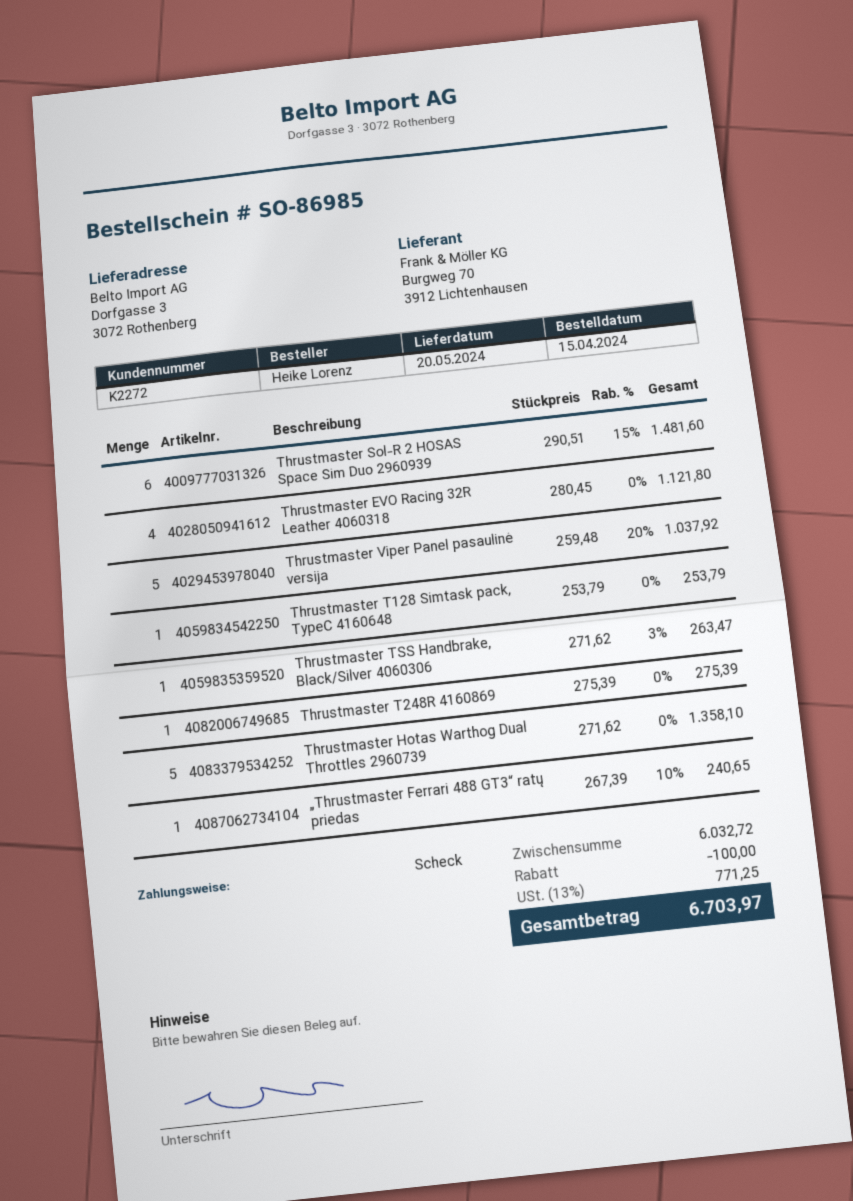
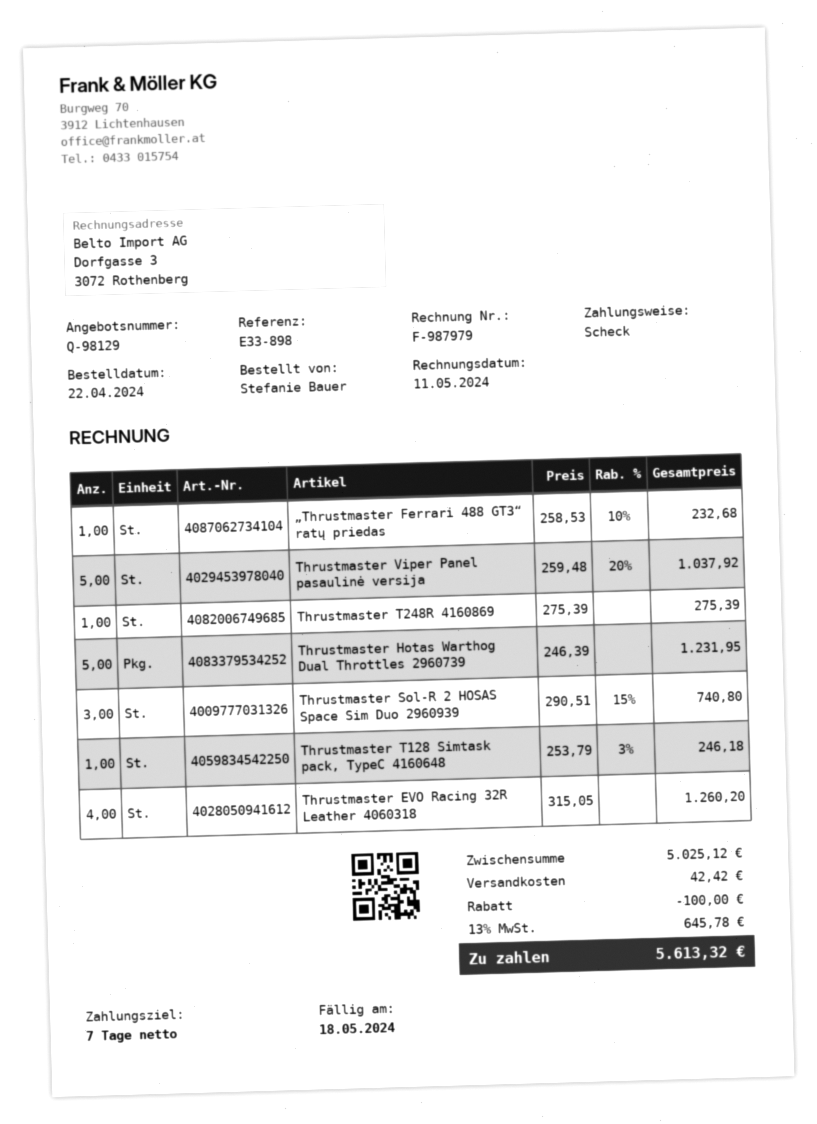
order date: 2024-04-15 -> 2024-04-22
ordered by: Heike Lorenz -> Stefanie Bauer
Thrustmaster Sol-R 2 HOSAS Space Sim Duo 2960939: 6 x 290.51 - 15% = 1481.60 -> 3 x 290.51 - 15% = 740.80
Thrustmaster EVO Racing 32R Leather 4060318: 4 x 280.45 = 1121.80 -> 4 x 315.05 = 1260.20
Thrustmaster T128 Simtask pack, TypeC 4160648: 1 x 253.79 = 253.79 -> 1 x 253.79 - 3% = 246.18
Thrustmaster TSS Handbrake, Black/Silver 4060306: 1 x 271.62 - 3% = 263.47 -> none
Thrustmaster Hotas Warthog Dual Throttles 2960739: 5 x 271.62 = 1358.10 -> 5 x 246.39 = 1231.95
„Thrustmaster Ferrari 488 GT3“ ratų priedas: 1 x 267.39 - 10% = 240.65 -> 1 x 258.53 - 10% = 232.68
subtotal: 6032.72 -> 5025.12
shipping: none -> 42.42
tax: 13% = 771.25 -> 13% = 645.78
total: 6703.97 -> 5613.32

